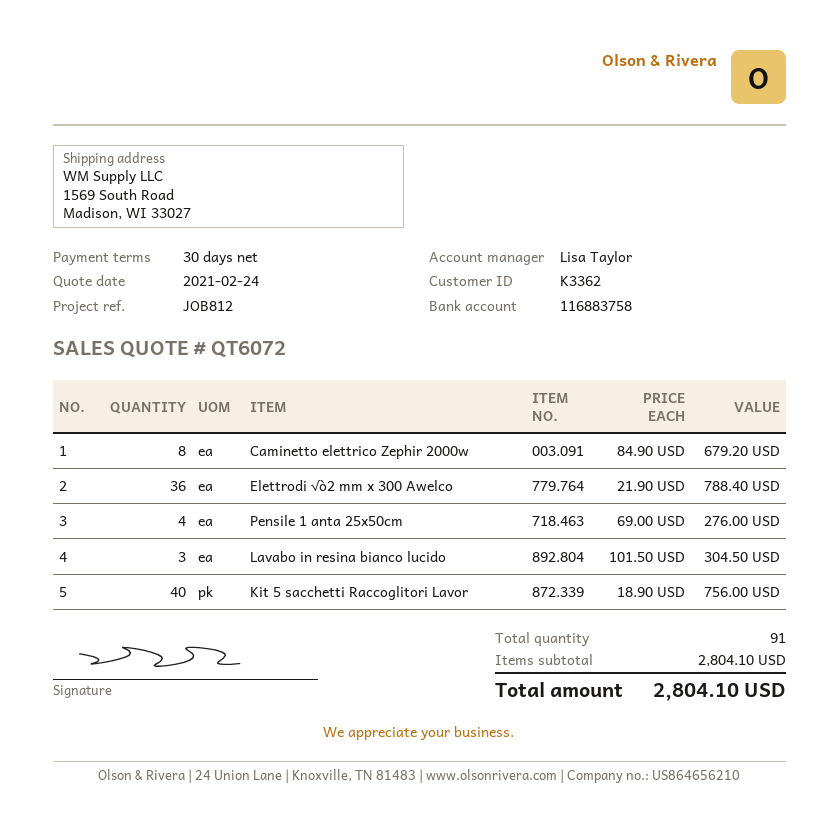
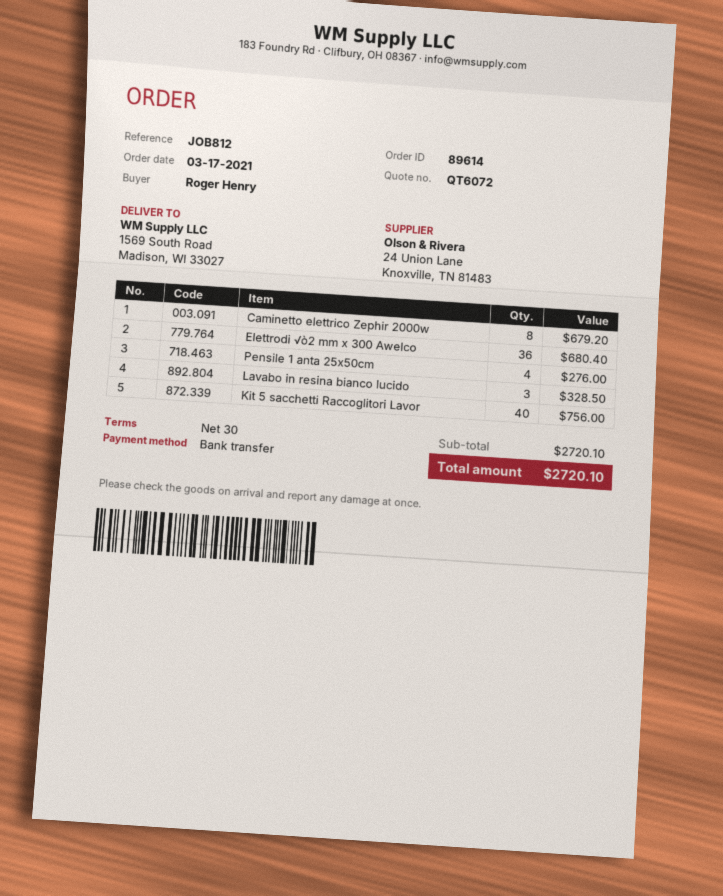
Elettrodi √ò2 mm x 300 Awelco: 36 for 788.40 -> 36 for 680.40
Lavabo in resina bianco lucido: 3 for 304.50 -> 3 for 328.50
subtotal: 2804.10 -> 2720.10
total: 2804.10 -> 2720.10

